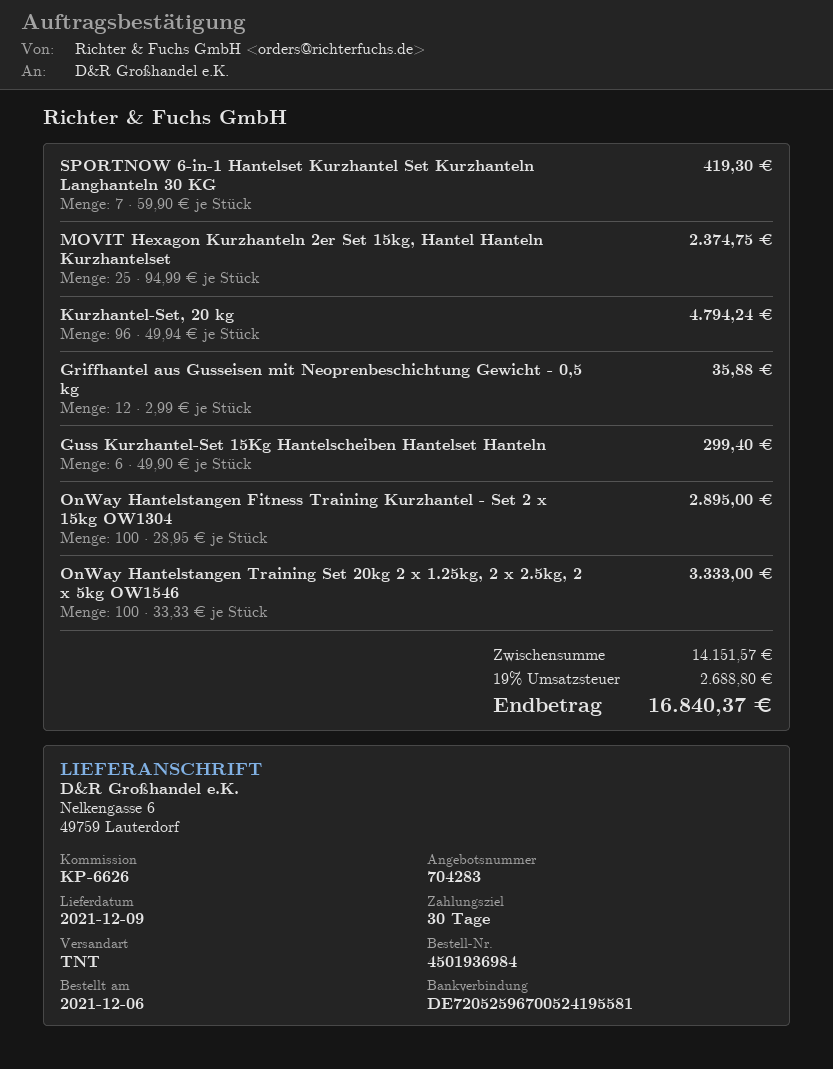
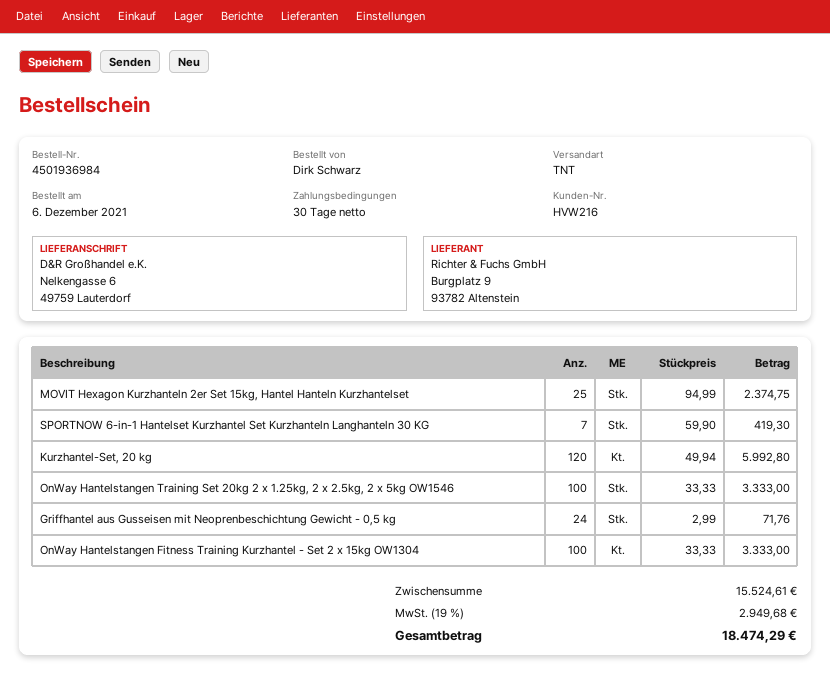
Kurzhantel-Set, 20 kg: 96 x 49.94 = 4794.24 -> 120 x 49.94 = 5992.80
Griffhantel aus Gusseisen mit Neoprenbeschichtung Gewicht - 0,5 kg: 12 x 2.99 = 35.88 -> 24 x 2.99 = 71.76
Guss Kurzhantel-Set 15Kg Hantelscheiben Hantelset Hanteln: 6 x 49.90 = 299.40 -> none
OnWay Hantelstangen Fitness Training Kurzhantel - Set 2 x 15kg OW1304: 100 x 28.95 = 2895.00 -> 100 x 33.33 = 3333.00
subtotal: 14151.57 -> 15524.61
tax: 19% = 2688.80 -> 19% = 2949.68
total: 16840.37 -> 18474.29

